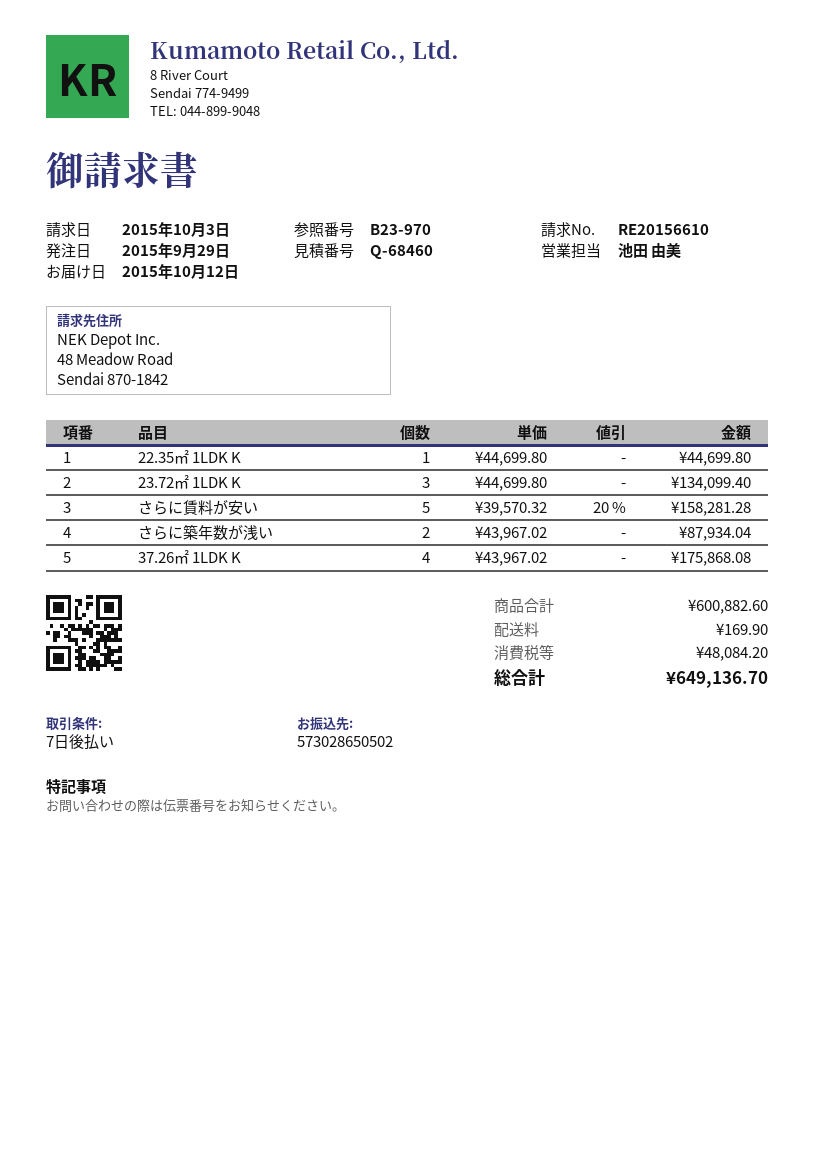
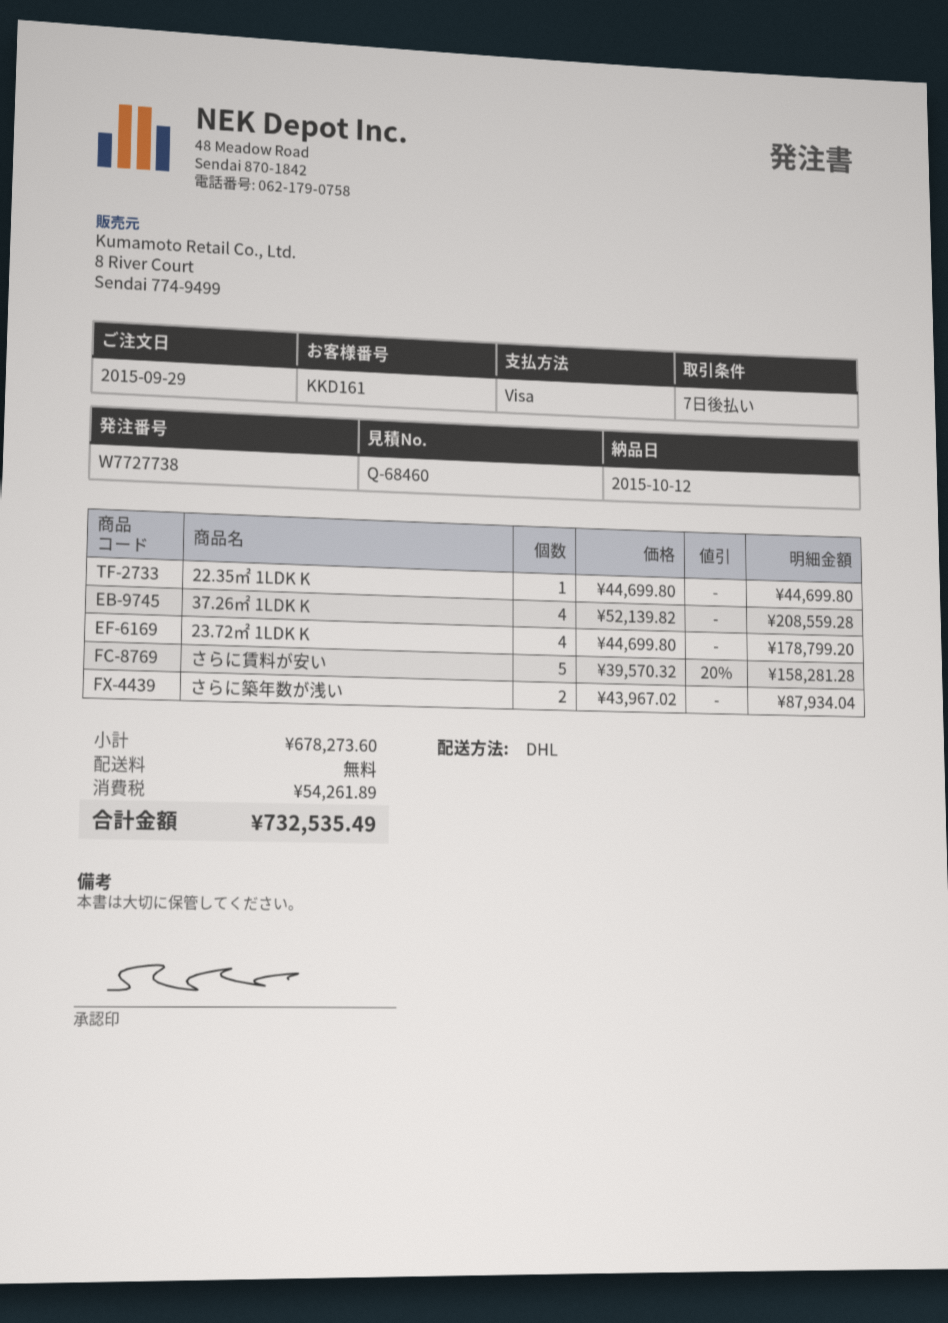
23.72㎡ 1LDK K: 3 x 44699.80 = 134099.40 -> 4 x 44699.80 = 178799.20
37.26㎡ 1LDK K: 4 x 43967.02 = 175868.08 -> 4 x 52139.82 = 208559.28
subtotal: 600882.60 -> 678273.60
shipping: 169.90 -> 0.00
tax: 48084.20 -> 54261.89
total: 649136.70 -> 732535.49

